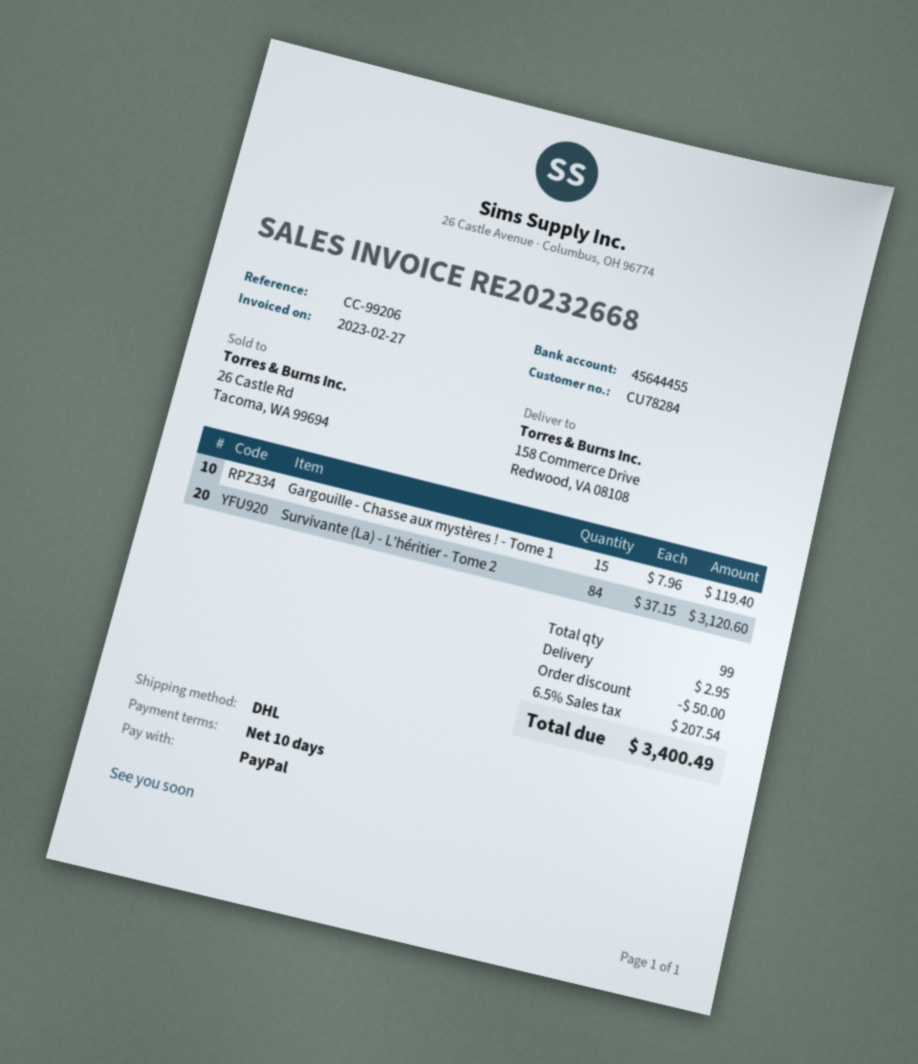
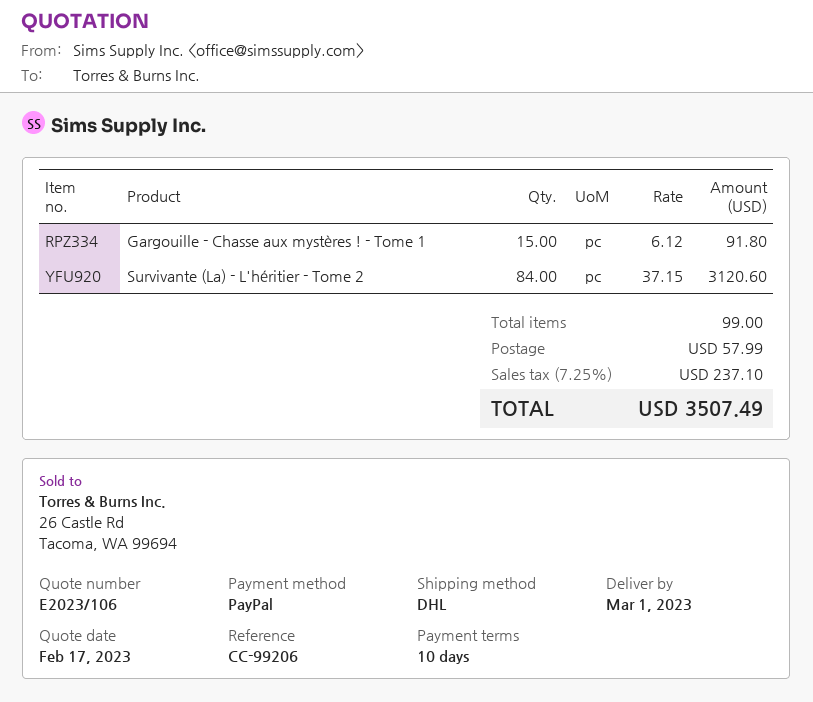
Gargouille - Chasse aux mystères ! - Tome 1: 15 x 7.96 = 119.40 -> 15 x 6.12 = 91.80
discount: 50.00 -> none
shipping: 2.95 -> 57.99
tax: 6.5% = 207.54 -> 7.25% = 237.10
total: 3400.49 -> 3507.49

